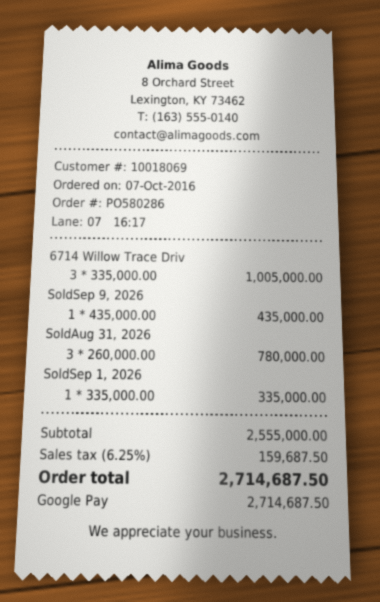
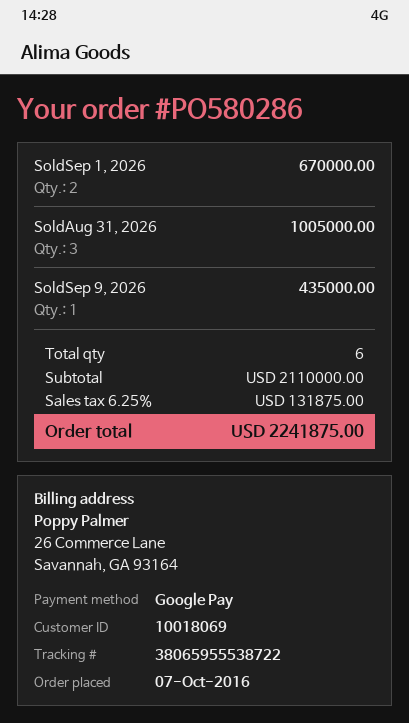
6714 Willow Trace Driv: 3 for 1005000.00 -> none
SoldAug 31, 2026: 3 for 780000.00 -> 3 for 1005000.00
SoldSep 1, 2026: 1 for 335000.00 -> 2 for 670000.00
subtotal: 2555000.00 -> 2110000.00
tax: 6.25% = 159687.50 -> 6.25% = 131875.00
total: 2714687.50 -> 2241875.00

